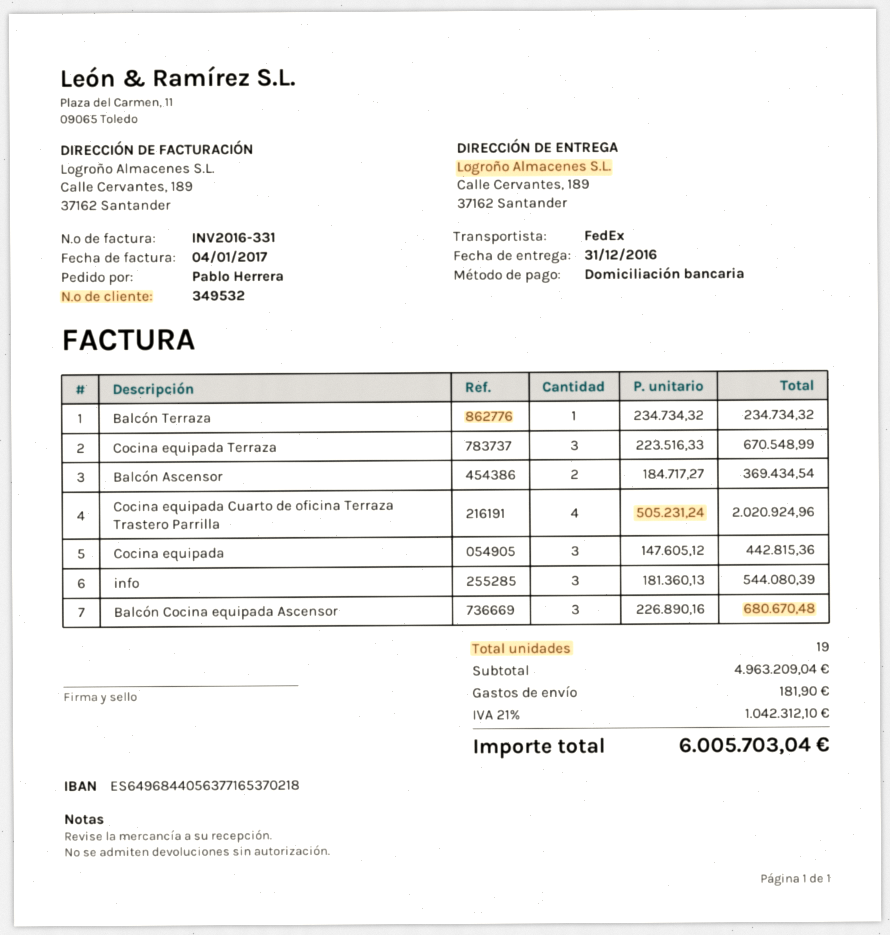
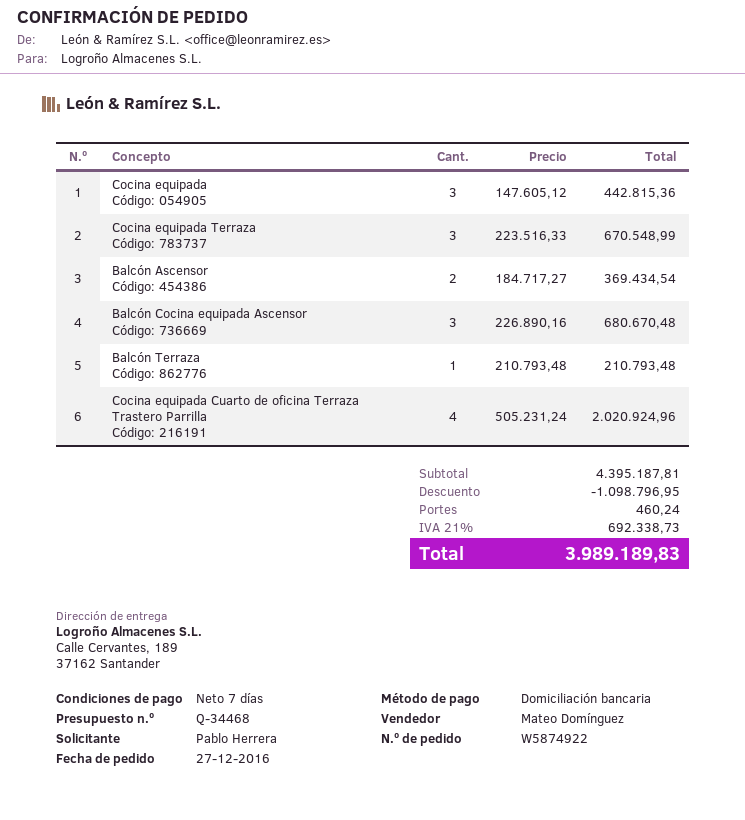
Balcón Terraza: 1 x 234734.32 = 234734.32 -> 1 x 210793.48 = 210793.48
info: 3 x 181360.13 = 544080.39 -> none
subtotal: 4963209.04 -> 4395187.81
discount: none -> 1098796.95
shipping: 181.90 -> 460.24
tax: 21% = 1042312.10 -> 21% = 692338.73
total: 6005703.04 -> 3989189.83

